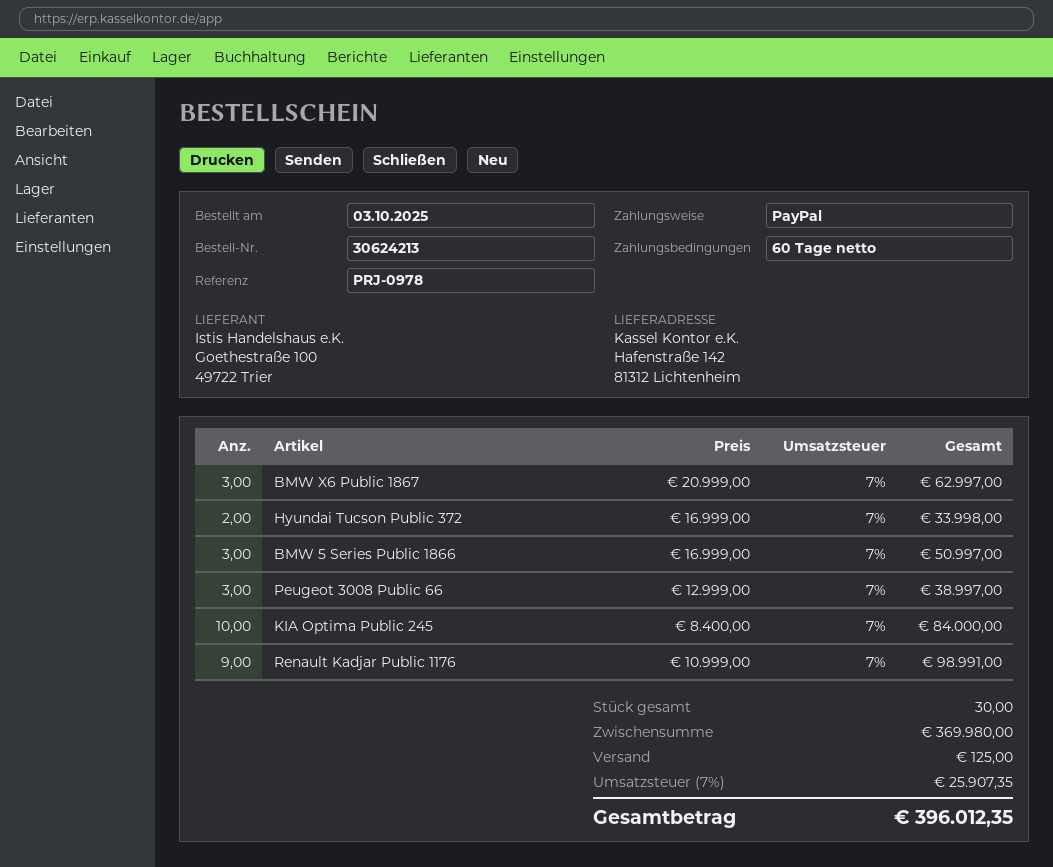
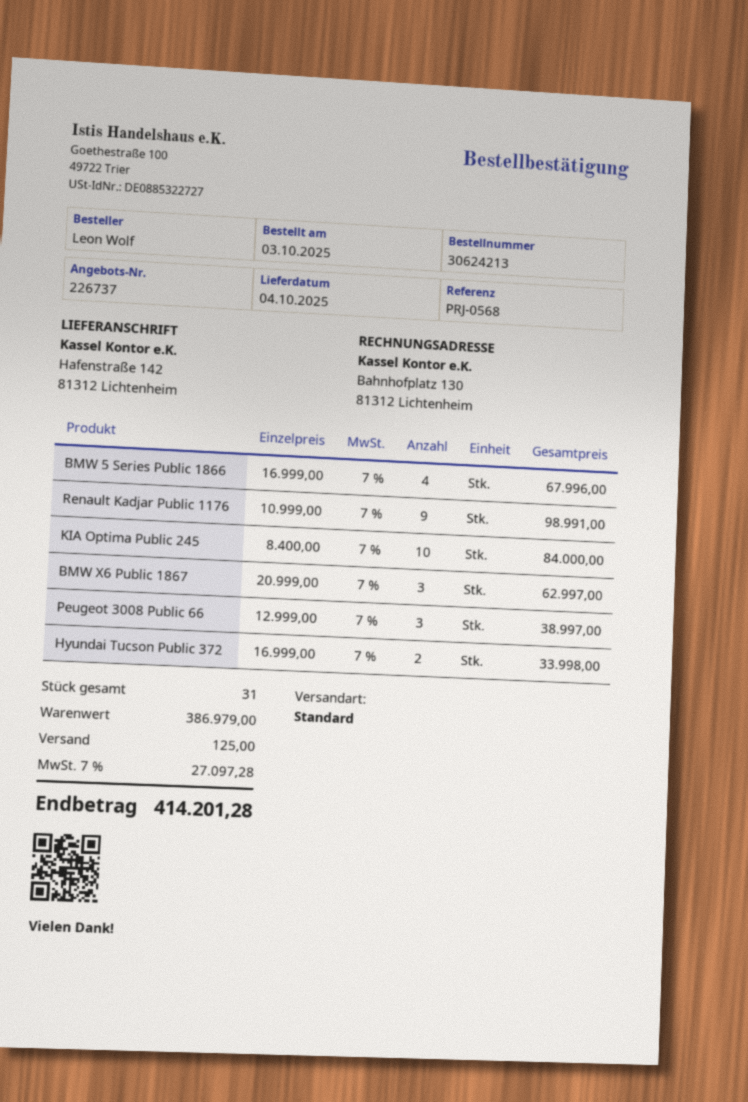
reference: PRJ-0978 -> PRJ-0568
BMW 5 Series Public 1866: 3 x 16999.00 = 50997.00 -> 4 x 16999.00 = 67996.00
total quantity: 30 -> 31
subtotal: 369980.00 -> 386979.00
tax: 7% = 25907.35 -> 7% = 27097.28
total: 396012.35 -> 414201.28

